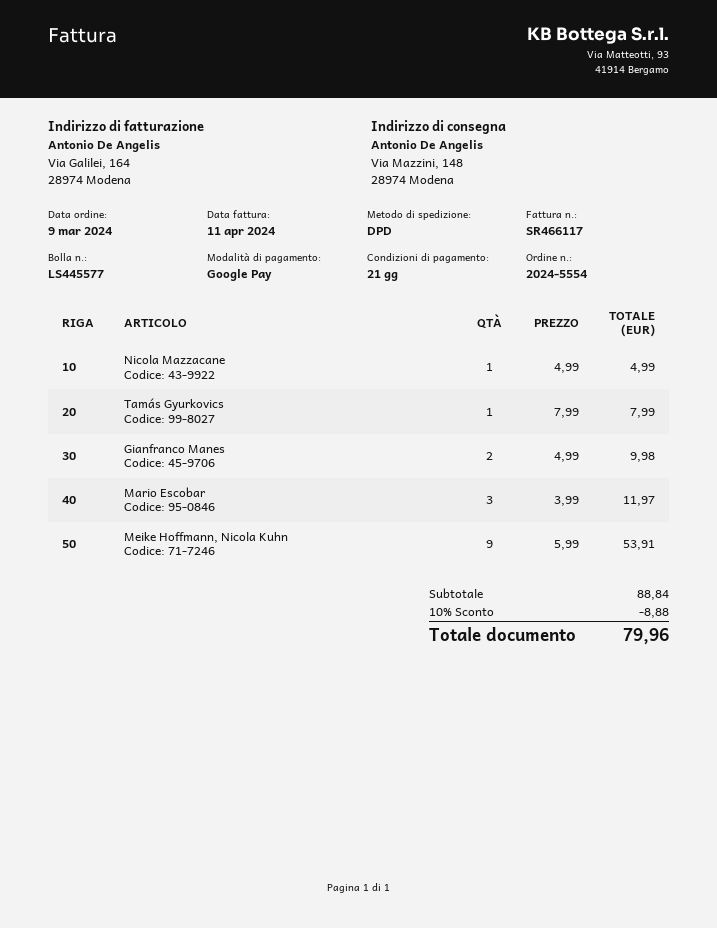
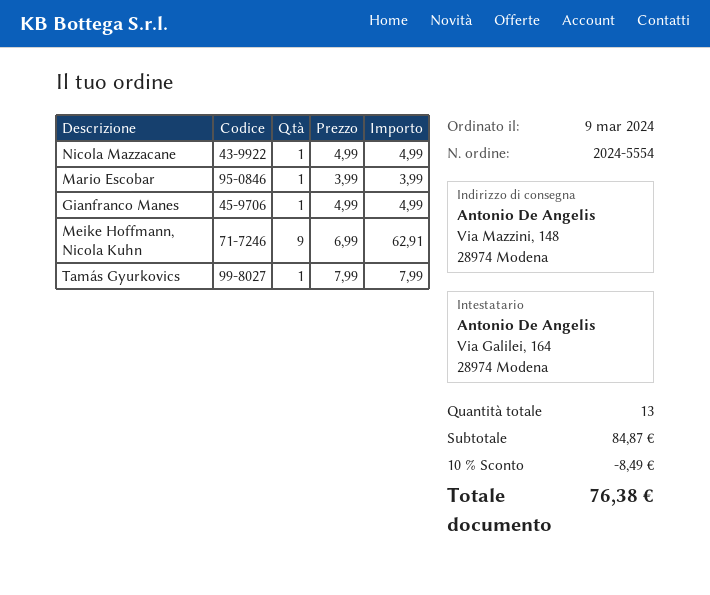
Gianfranco Manes: 2 x 4.99 = 9.98 -> 1 x 4.99 = 4.99
Mario Escobar: 3 x 3.99 = 11.97 -> 1 x 3.99 = 3.99
Meike Hoffmann, Nicola Kuhn: 9 x 5.99 = 53.91 -> 9 x 6.99 = 62.91
subtotal: 88.84 -> 84.87
discount: 10% = 8.88 -> 10% = 8.49
total: 79.96 -> 76.38

